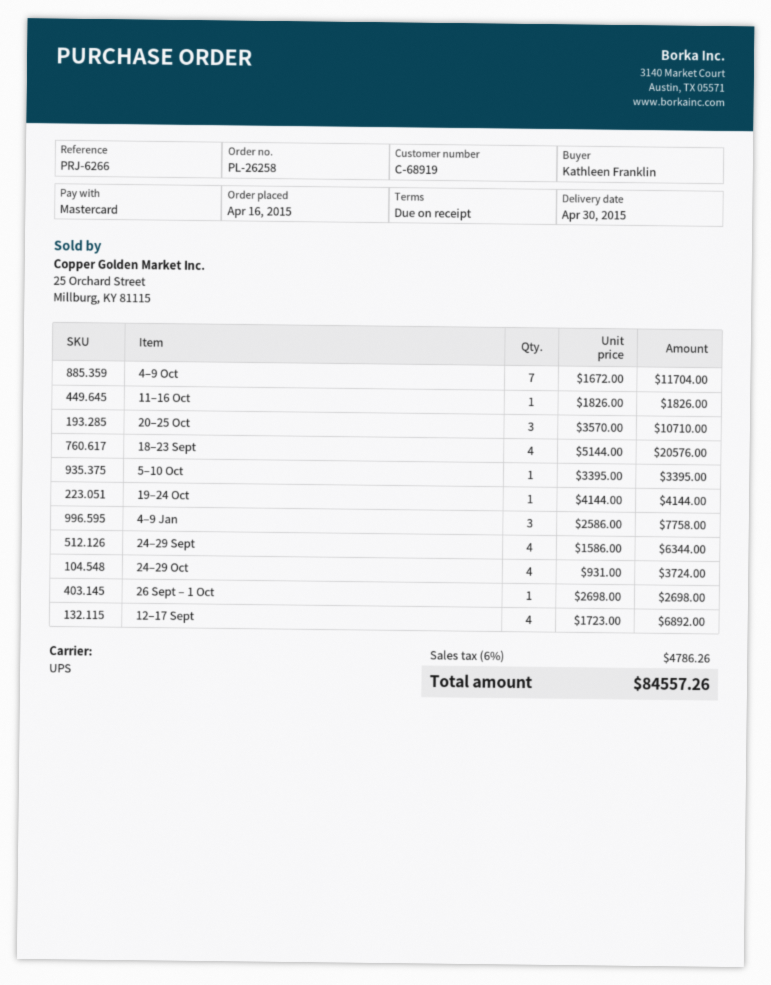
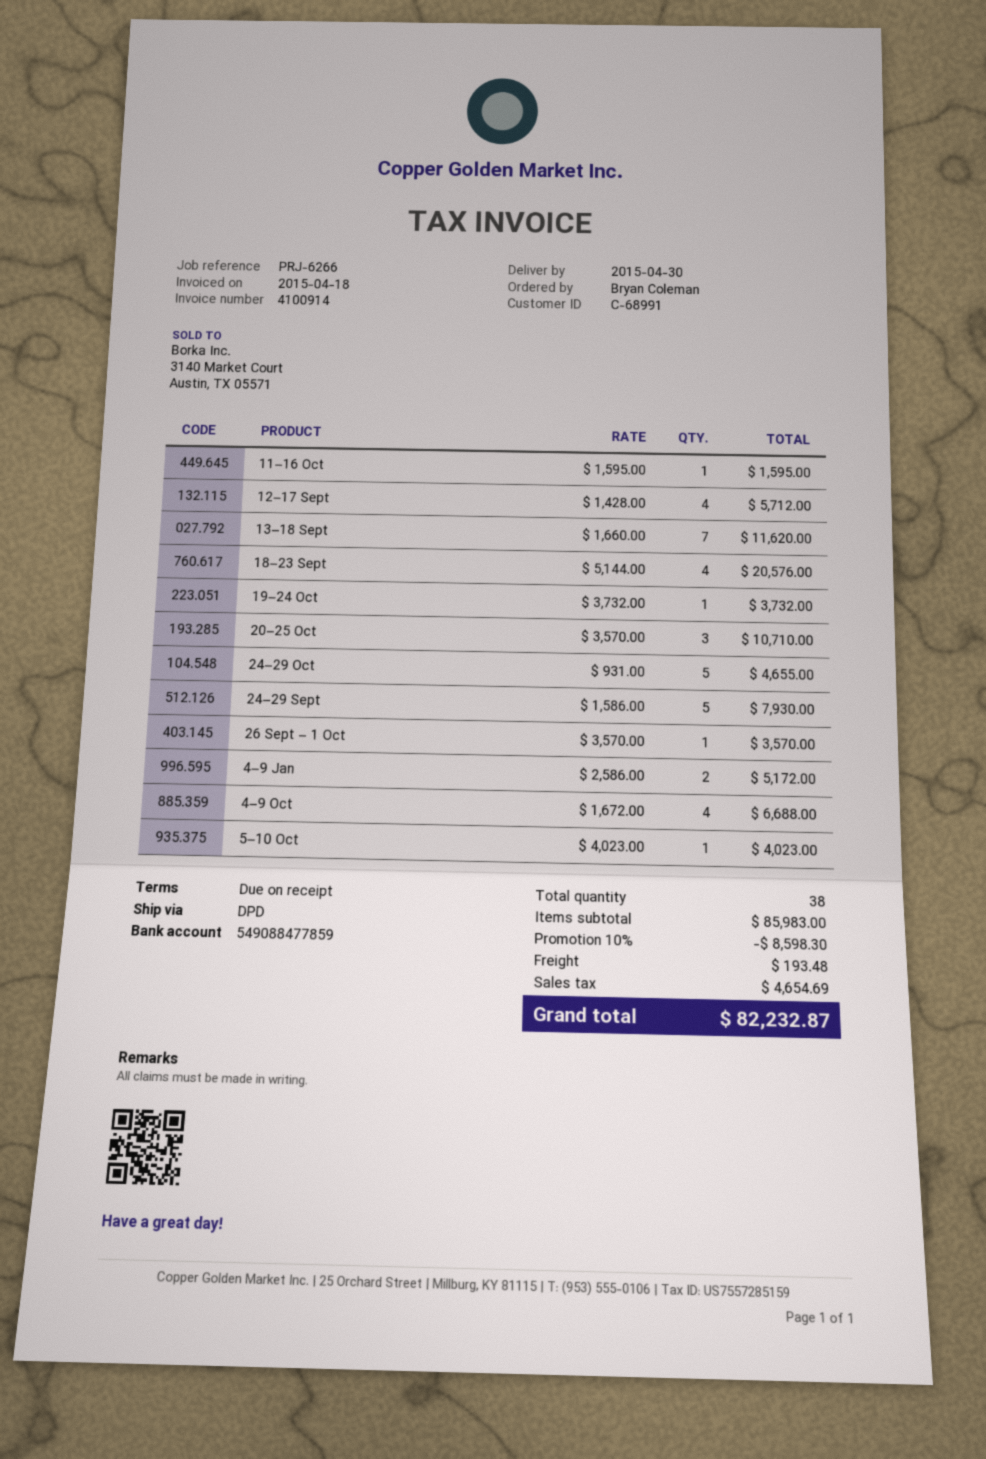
customer number: C-68919 -> C-68991
ordered by: Kathleen Franklin -> Bryan Coleman
shipping method: UPS -> DPD
4–9 Oct: 7 x 1672.00 = 11704.00 -> 4 x 1672.00 = 6688.00
11–16 Oct: 1 x 1826.00 = 1826.00 -> 1 x 1595.00 = 1595.00
5–10 Oct: 1 x 3395.00 = 3395.00 -> 1 x 4023.00 = 4023.00
19–24 Oct: 1 x 4144.00 = 4144.00 -> 1 x 3732.00 = 3732.00
4–9 Jan: 3 x 2586.00 = 7758.00 -> 2 x 2586.00 = 5172.00
24–29 Sept: 4 x 1586.00 = 6344.00 -> 5 x 1586.00 = 7930.00
24–29 Oct: 4 x 931.00 = 3724.00 -> 5 x 931.00 = 4655.00
26 Sept – 1 Oct: 1 x 2698.00 = 2698.00 -> 1 x 3570.00 = 3570.00
12–17 Sept: 4 x 1723.00 = 6892.00 -> 4 x 1428.00 = 5712.00
13–18 Sept: none -> 7 x 1660.00 = 11620.00
discount: none -> 10% = 8598.30
shipping: none -> 193.48
tax: 4786.26 -> 4654.69
total: 84557.26 -> 82232.87

